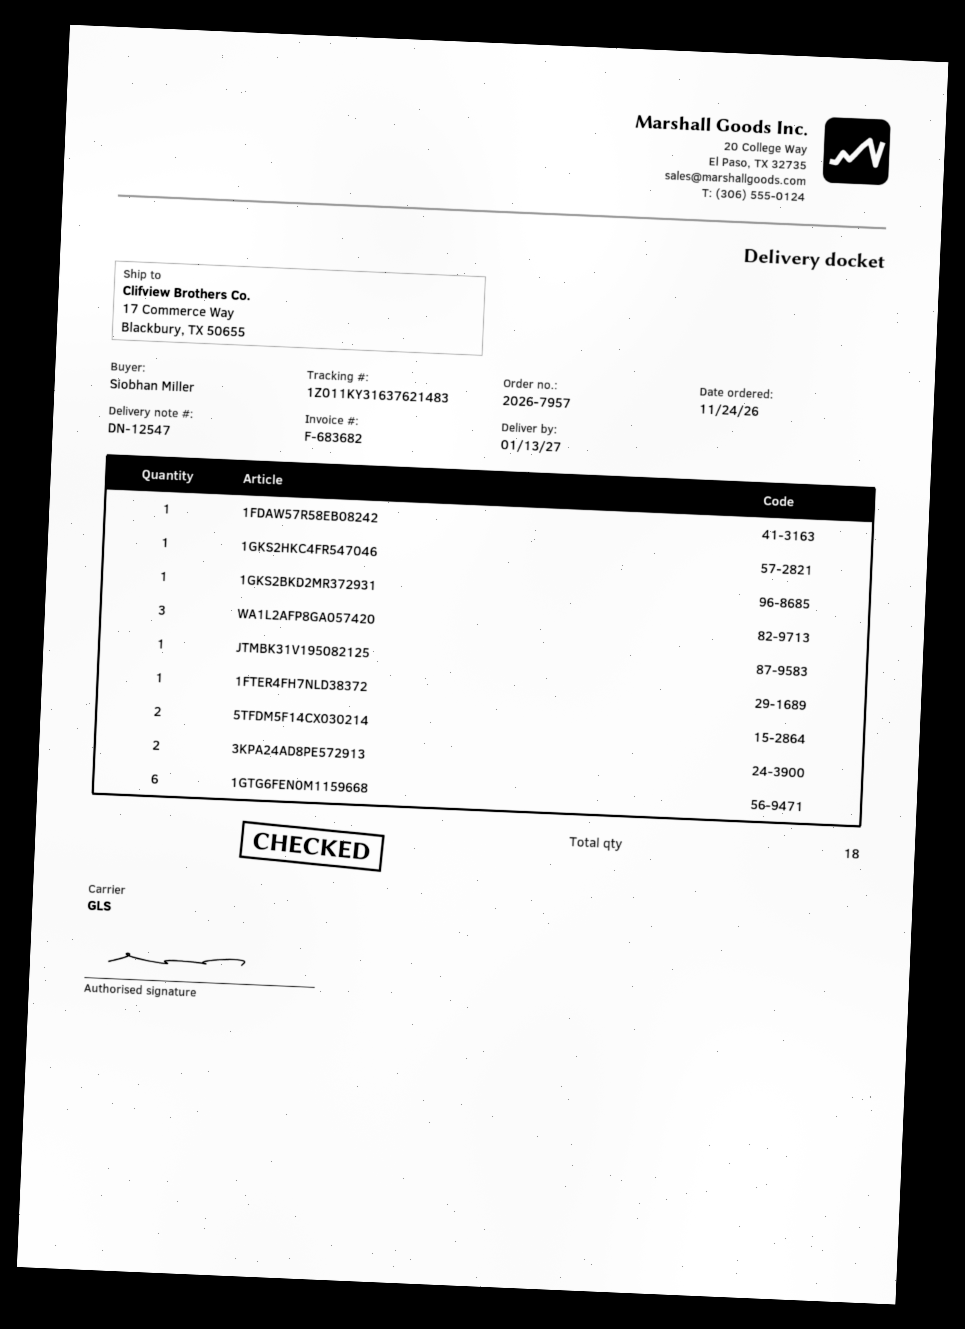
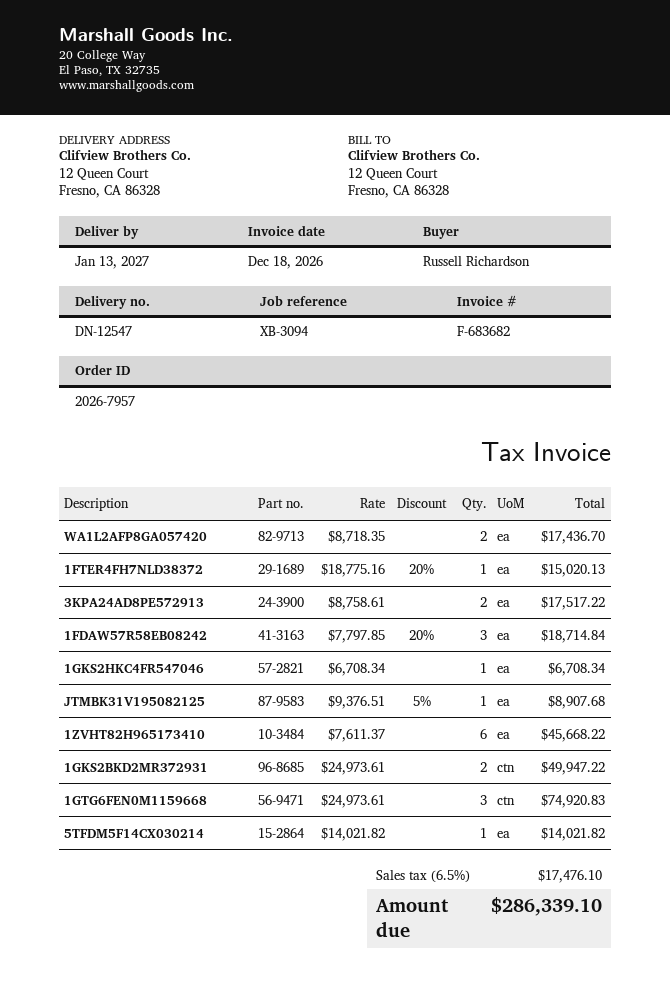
ordered by: Siobhan Miller -> Russell Richardson
ship to: 17 Commerce Way, Blackbury, TX 50655 -> 12 Queen Court, Fresno, CA 86328
1FDAW57R58EB08242: 1 -> 3
1GKS2BKD2MR372931: 1 -> 2
WA1L2AFP8GA057420: 3 -> 2
5TFDM5F14CX030214: 2 -> 1
1GTG6FEN0M1159668: 6 -> 3
1ZVHT82H965173410: none -> 6

